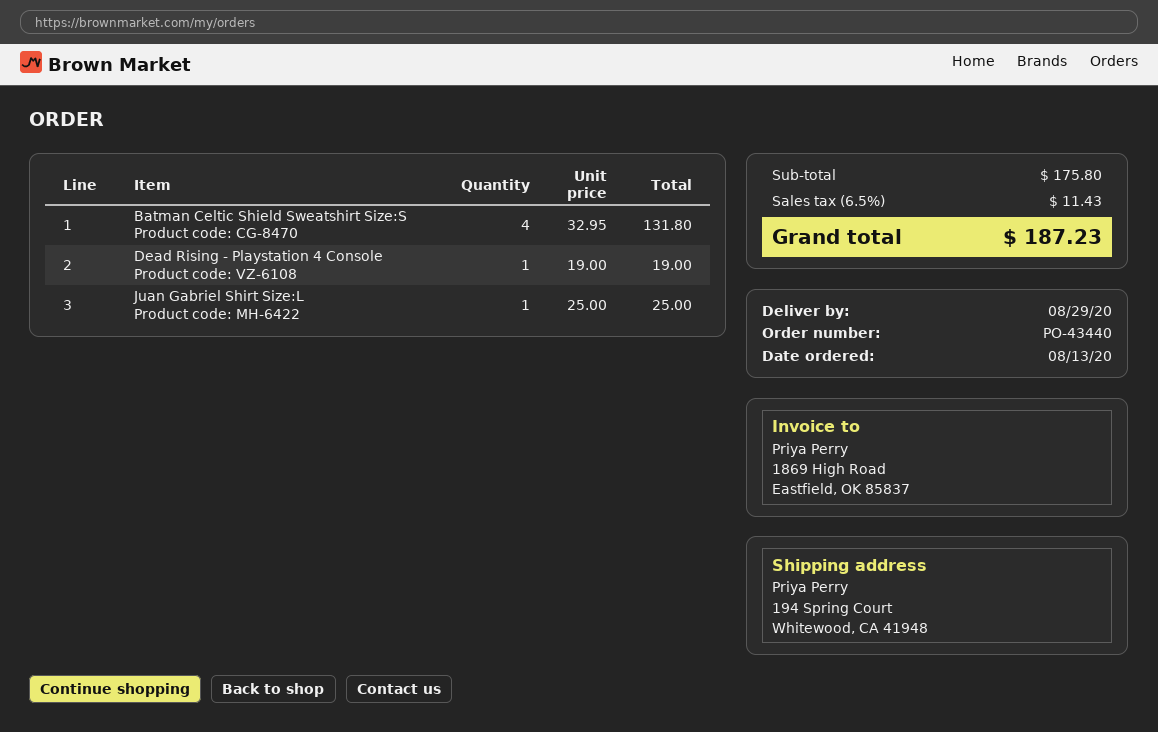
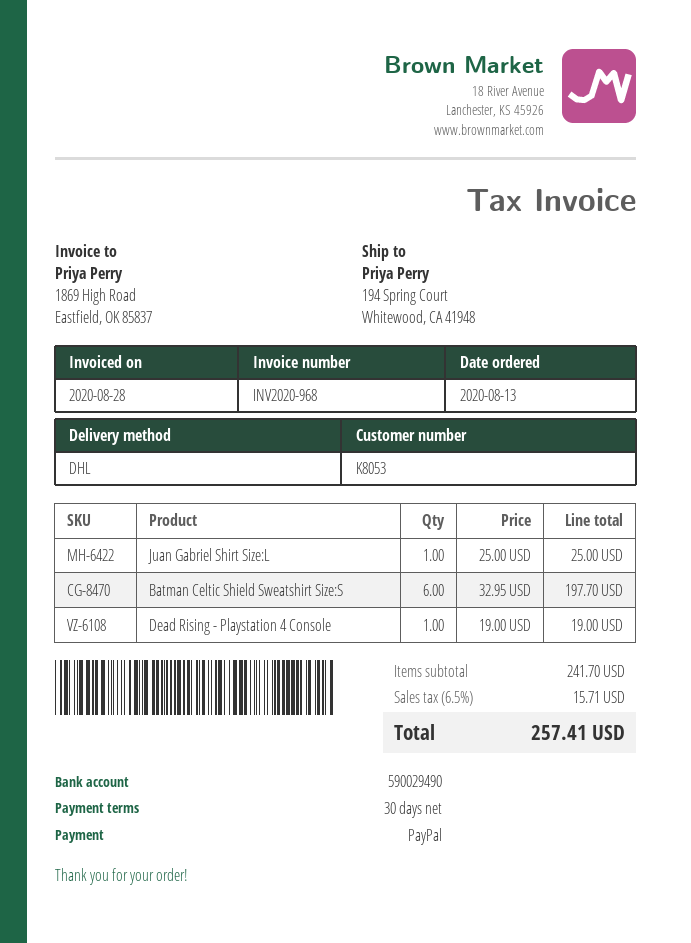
Batman Celtic Shield Sweatshirt Size:S: 4 x 32.95 = 131.80 -> 6 x 32.95 = 197.70
subtotal: 175.80 -> 241.70
tax: 6.5% = 11.43 -> 6.5% = 15.71
total: 187.23 -> 257.41

